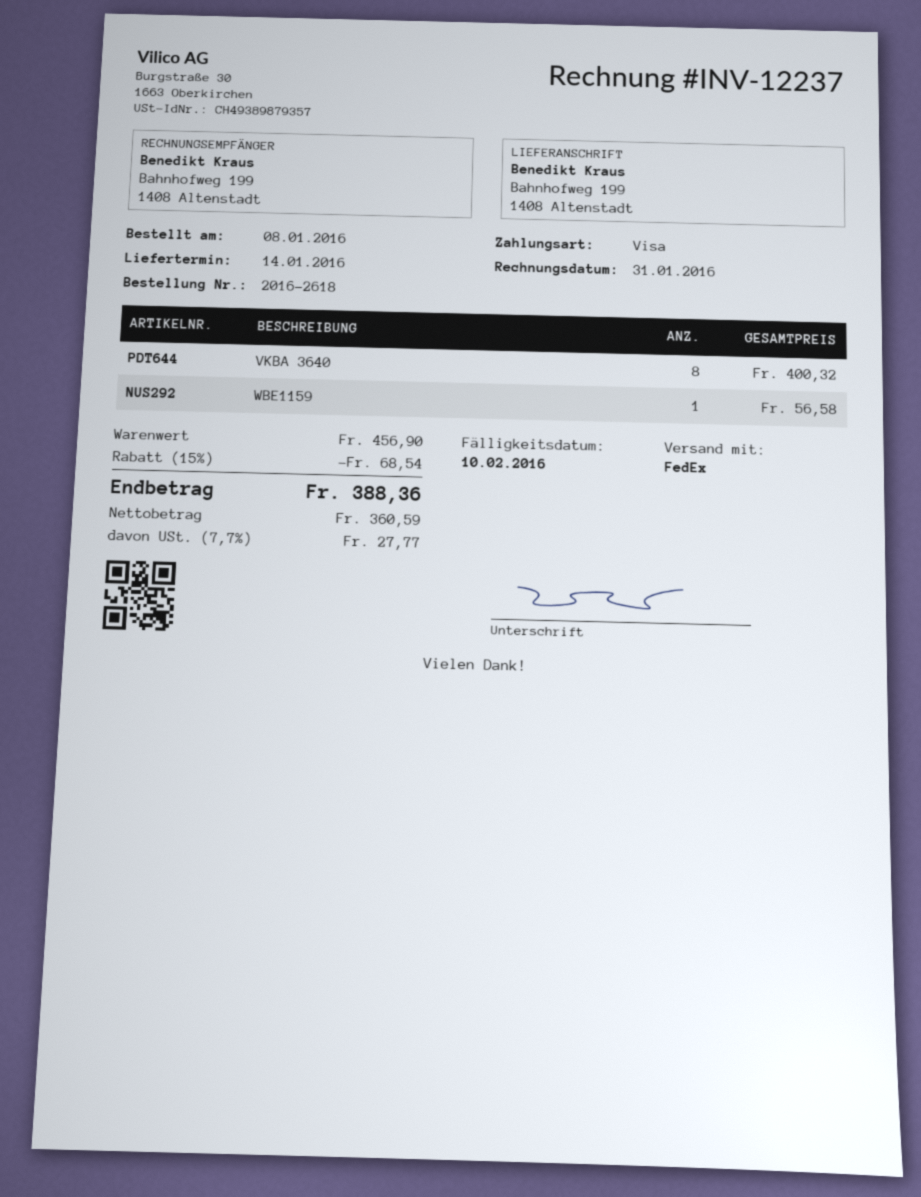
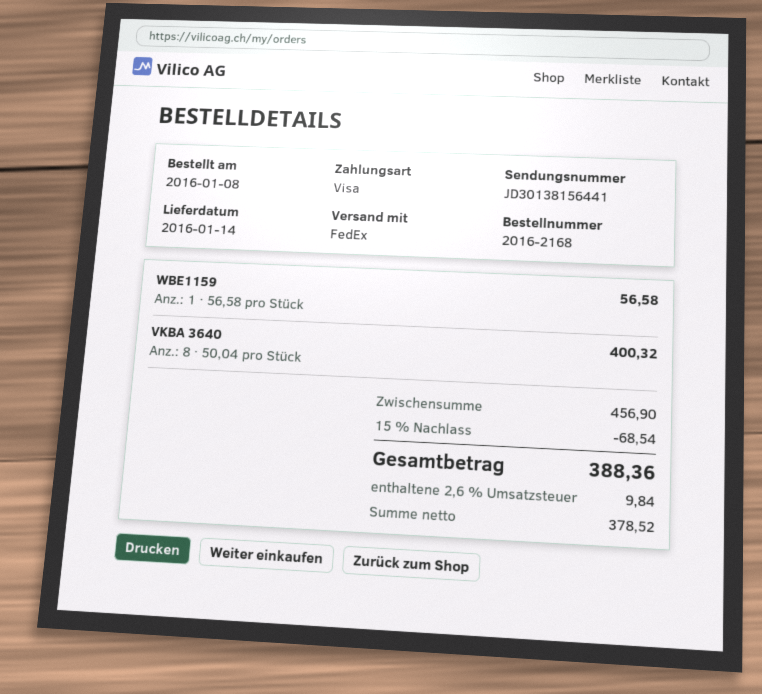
order number: 2016-2618 -> 2016-2168
net: 360.59 -> 378.52
tax: 7.7% = 27.77 -> 2.6% = 9.84

